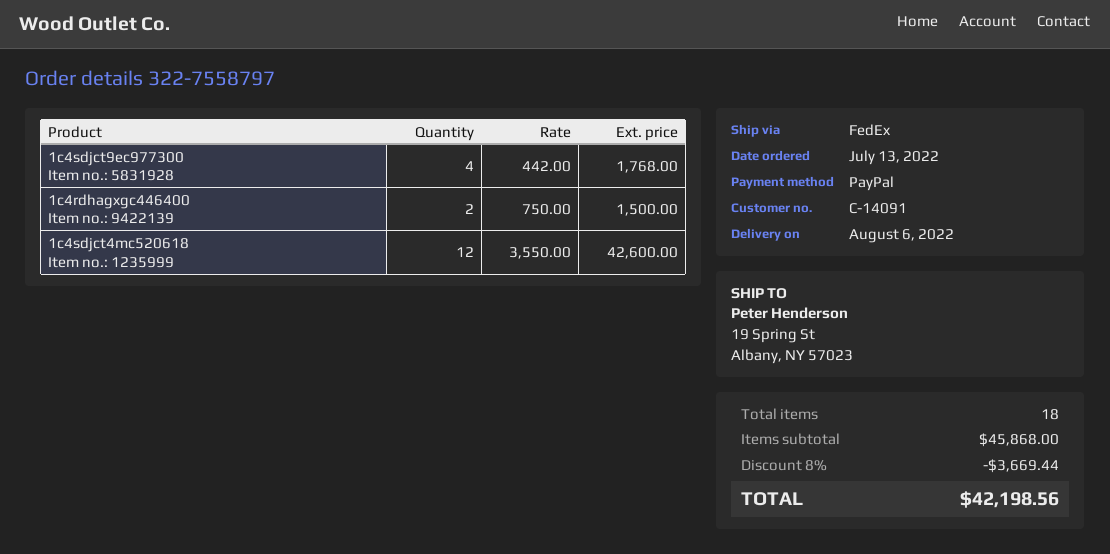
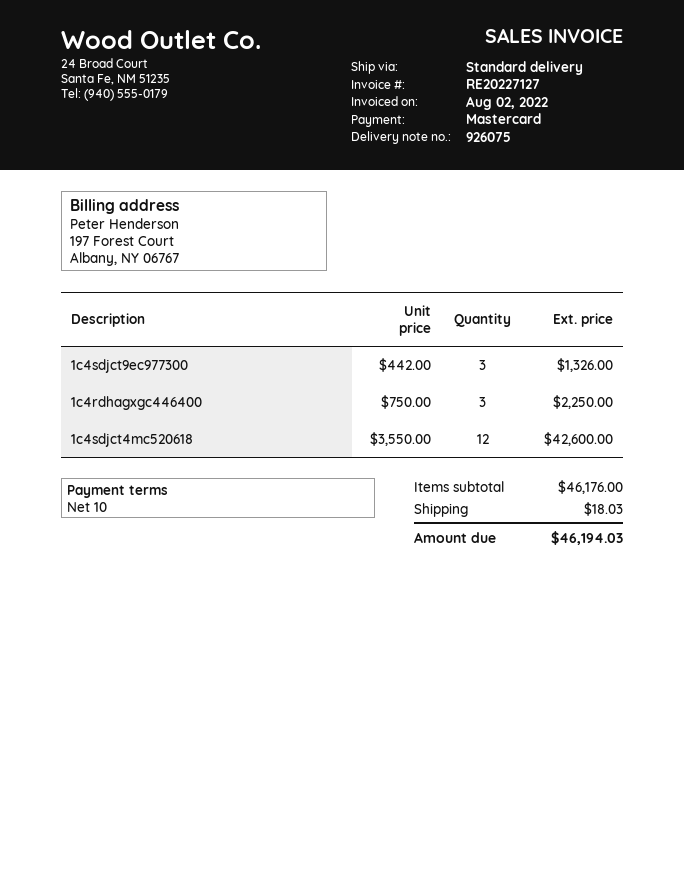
payment method: PayPal -> Mastercard
shipping method: FedEx -> standard
1c4sdjct9ec977300: 4 x 442.00 = 1768.00 -> 3 x 442.00 = 1326.00
1c4rdhagxgc446400: 2 x 750.00 = 1500.00 -> 3 x 750.00 = 2250.00
subtotal: 45868.00 -> 46176.00
discount: 8% = 3669.44 -> none
shipping: none -> 18.03
total: 42198.56 -> 46194.03

